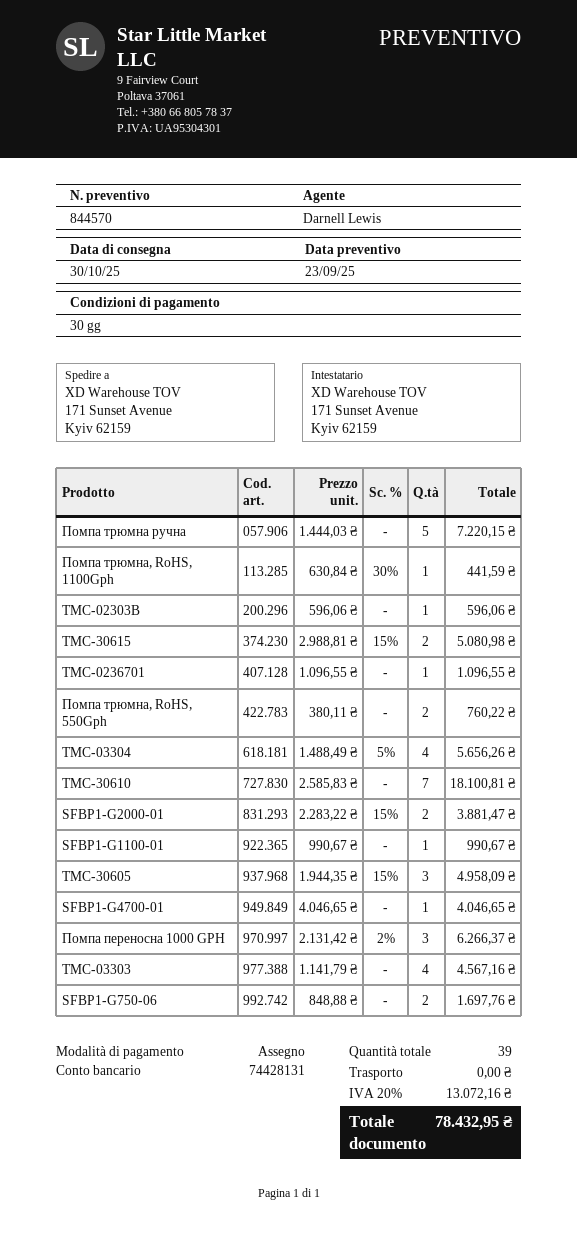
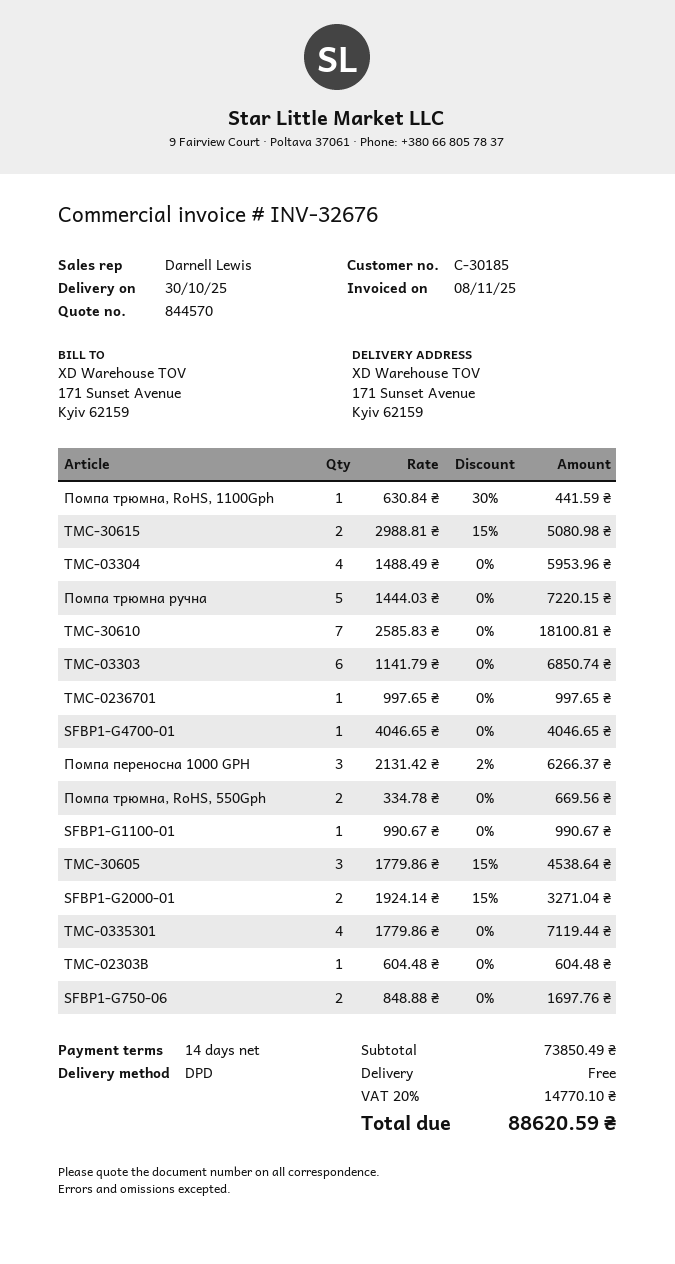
payment terms: 30 days -> 14 days
TMC-02303B: 1 x 596.06 = 596.06 -> 1 x 604.48 = 604.48
TMC-0236701: 1 x 1096.55 = 1096.55 -> 1 x 997.65 = 997.65
Помпа трюмна, RoHS, 550Gph: 2 x 380.11 = 760.22 -> 2 x 334.78 = 669.56
TMC-03304: 4 x 1488.49 - 5% = 5656.26 -> 4 x 1488.49 = 5953.96
SFBP1-G2000-01: 2 x 2283.22 - 15% = 3881.47 -> 2 x 1924.14 - 15% = 3271.04
TMC-30605: 3 x 1944.35 - 15% = 4958.09 -> 3 x 1779.86 - 15% = 4538.64
TMC-03303: 4 x 1141.79 = 4567.16 -> 6 x 1141.79 = 6850.74
TMC-0335301: none -> 4 x 1779.86 = 7119.44
tax: 20% = 13072.16 -> 20% = 14770.10
total: 78432.95 -> 88620.59

